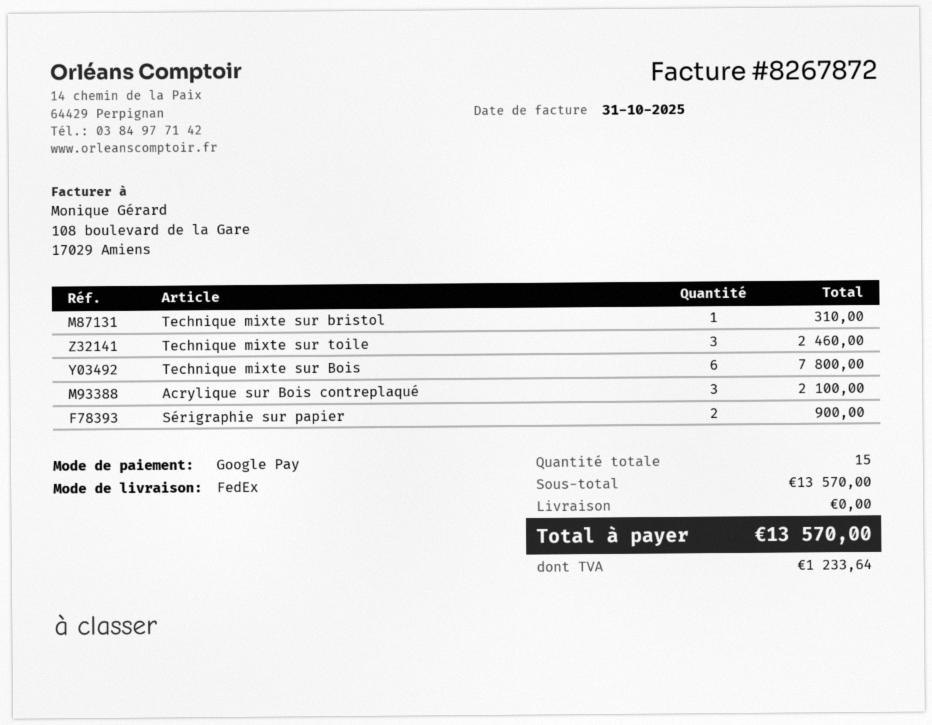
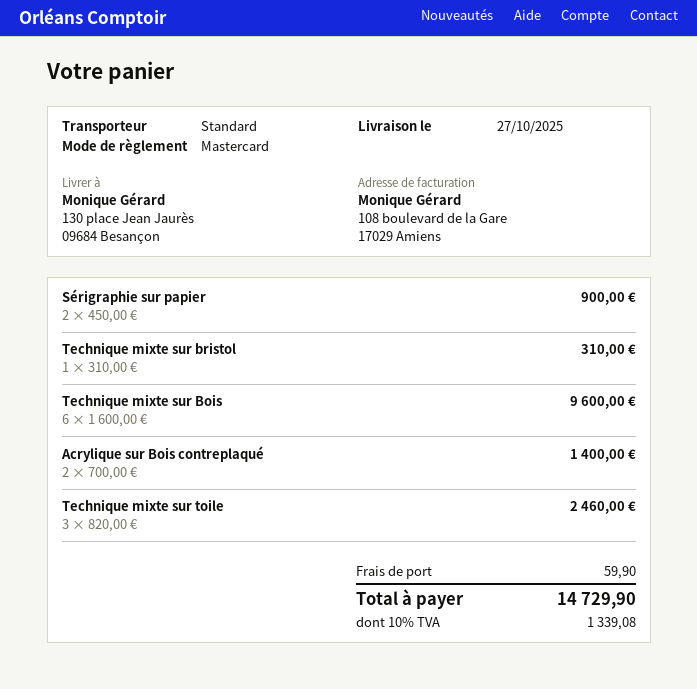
payment method: Google Pay -> Mastercard
shipping method: FedEx -> standard
Technique mixte sur Bois: 6 for 7800.00 -> 6 for 9600.00
Acrylique sur Bois contreplaqué: 3 for 2100.00 -> 2 for 1400.00
shipping: 0.00 -> 59.90
tax: 1233.64 -> 1339.08
total: 13570.00 -> 14729.90

